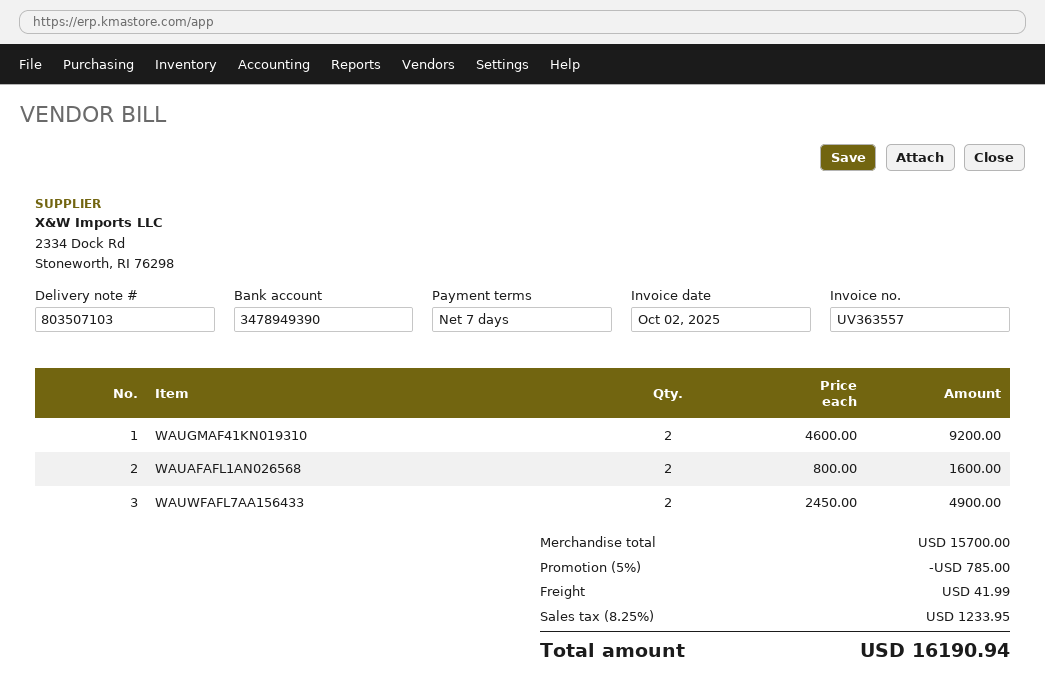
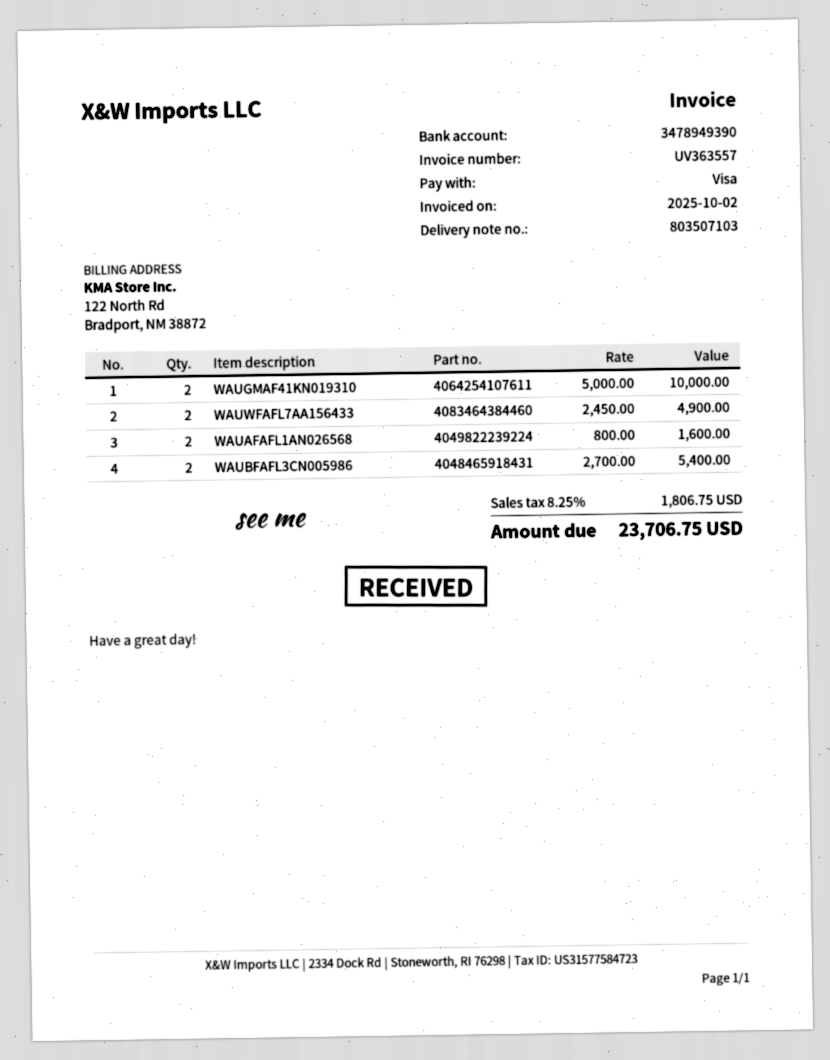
WAUGMAF41KN019310: 2 x 4600.00 = 9200.00 -> 2 x 5000.00 = 10000.00
WAUBFAFL3CN005986: none -> 2 x 2700.00 = 5400.00
discount: 5% = 785.00 -> none
shipping: 41.99 -> none
tax: 8.25% = 1233.95 -> 8.25% = 1806.75
total: 16190.94 -> 23706.75

